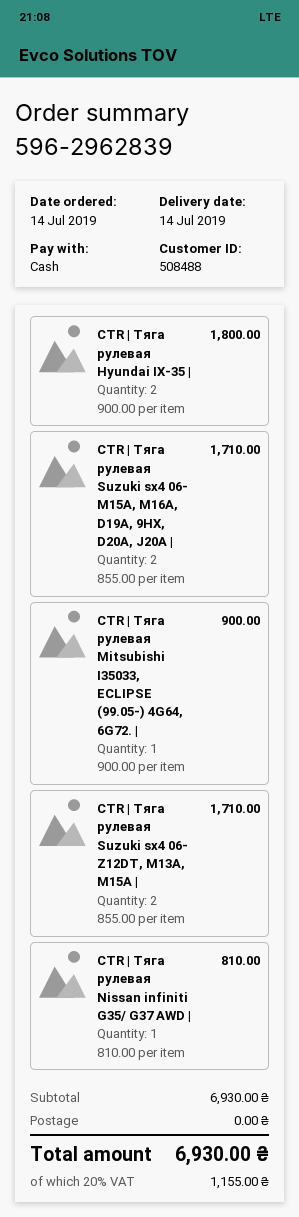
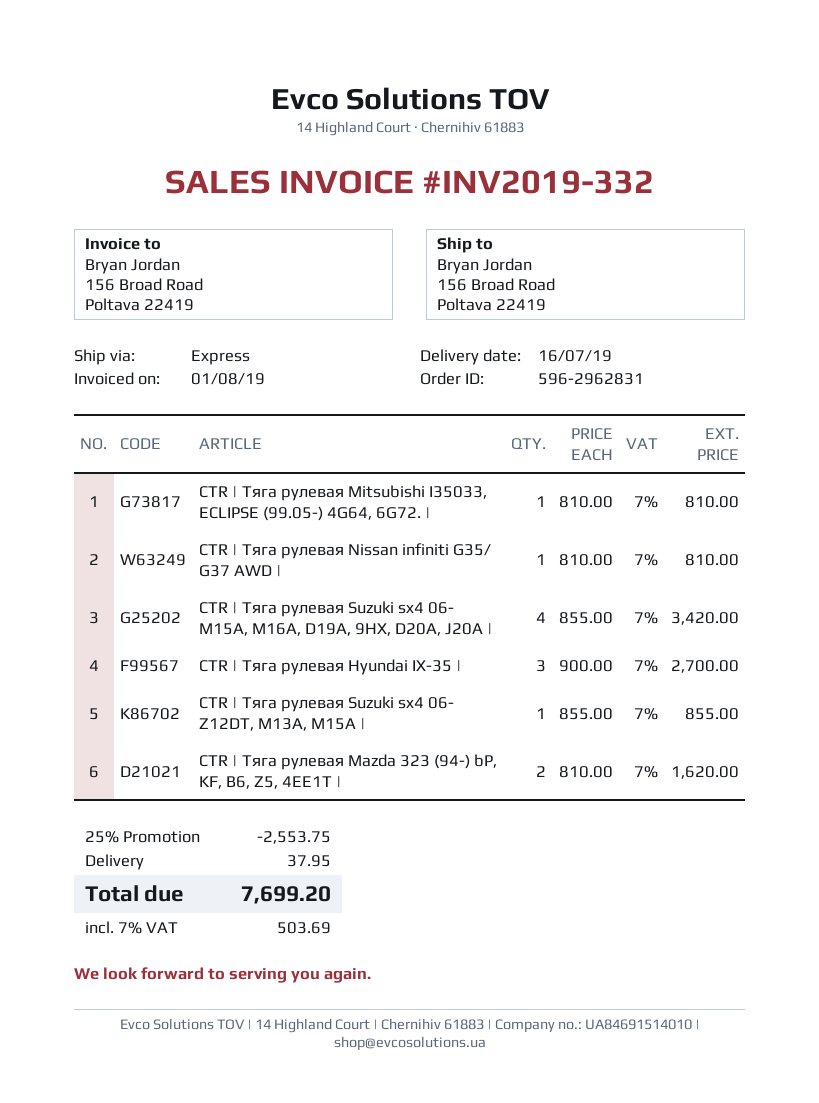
order number: 596-2962839 -> 596-2962831
delivery date: 2019-07-14 -> 2019-07-16
CTR | Тяга рулевая Hyundai IX-35 |: 2 x 900.00 = 1800.00 -> 3 x 900.00 = 2700.00
CTR | Тяга рулевая Suzuki sx4 06- M15A, M16A, D19A, 9HX, D20A, J20A |: 2 x 855.00 = 1710.00 -> 4 x 855.00 = 3420.00
CTR | Тяга рулевая Mitsubishi I35033, ECLIPSE (99.05-) 4G64, 6G72. |: 1 x 900.00 = 900.00 -> 1 x 810.00 = 810.00
CTR | Тяга рулевая Suzuki sx4 06- Z12DT, M13A, M15A |: 2 x 855.00 = 1710.00 -> 1 x 855.00 = 855.00
CTR | Тяга рулевая Mazda 323 (94-) bP, KF, B6, Z5, 4EE1T |: none -> 2 x 810.00 = 1620.00
discount: none -> 25% = 2553.75
shipping: 0.00 -> 37.95
tax: 20% = 1155.00 -> 7% = 503.69
total: 6930.00 -> 7699.20

